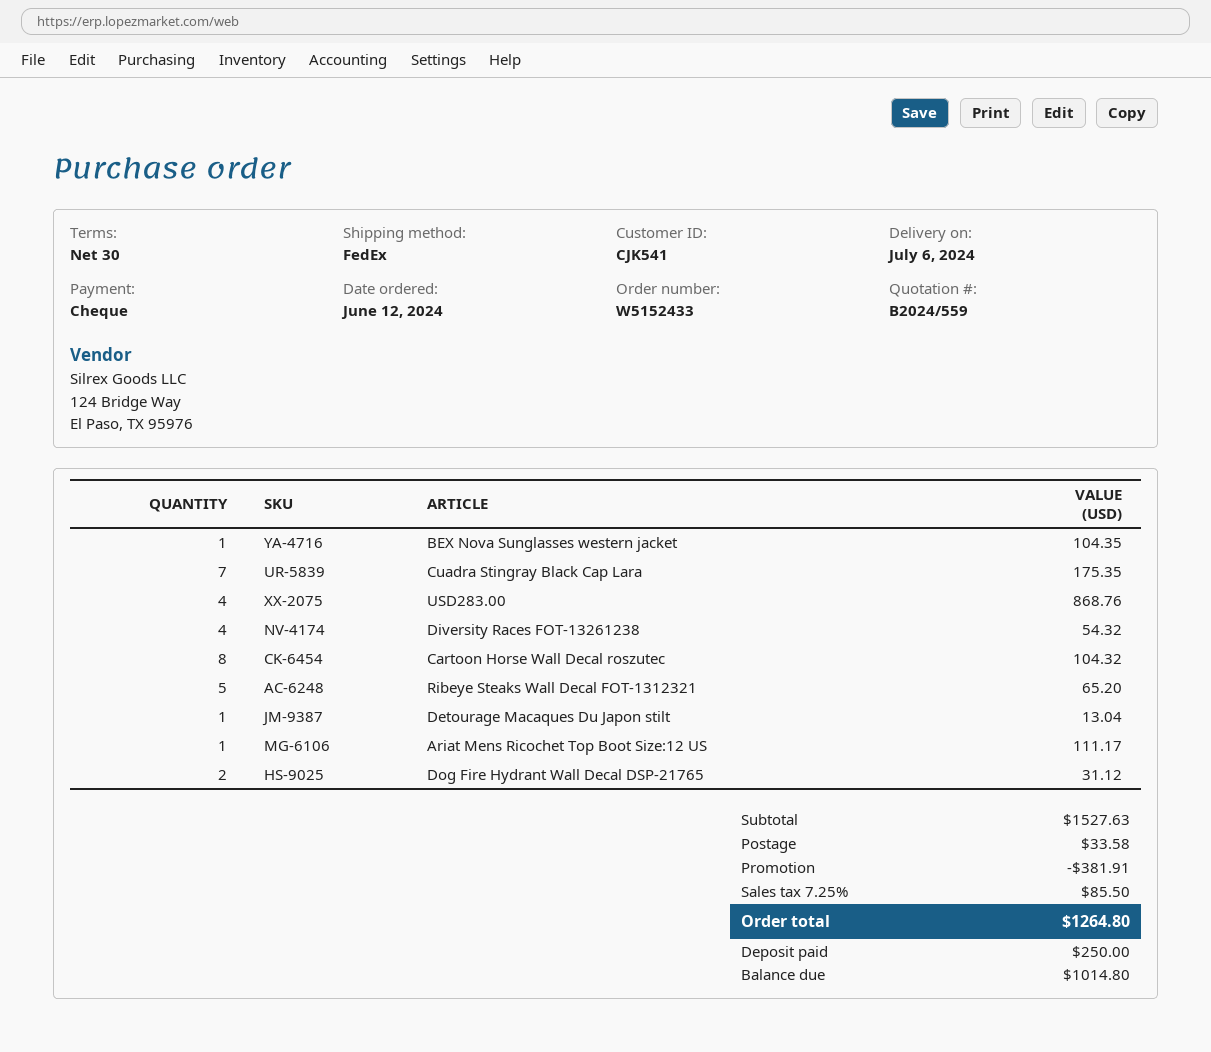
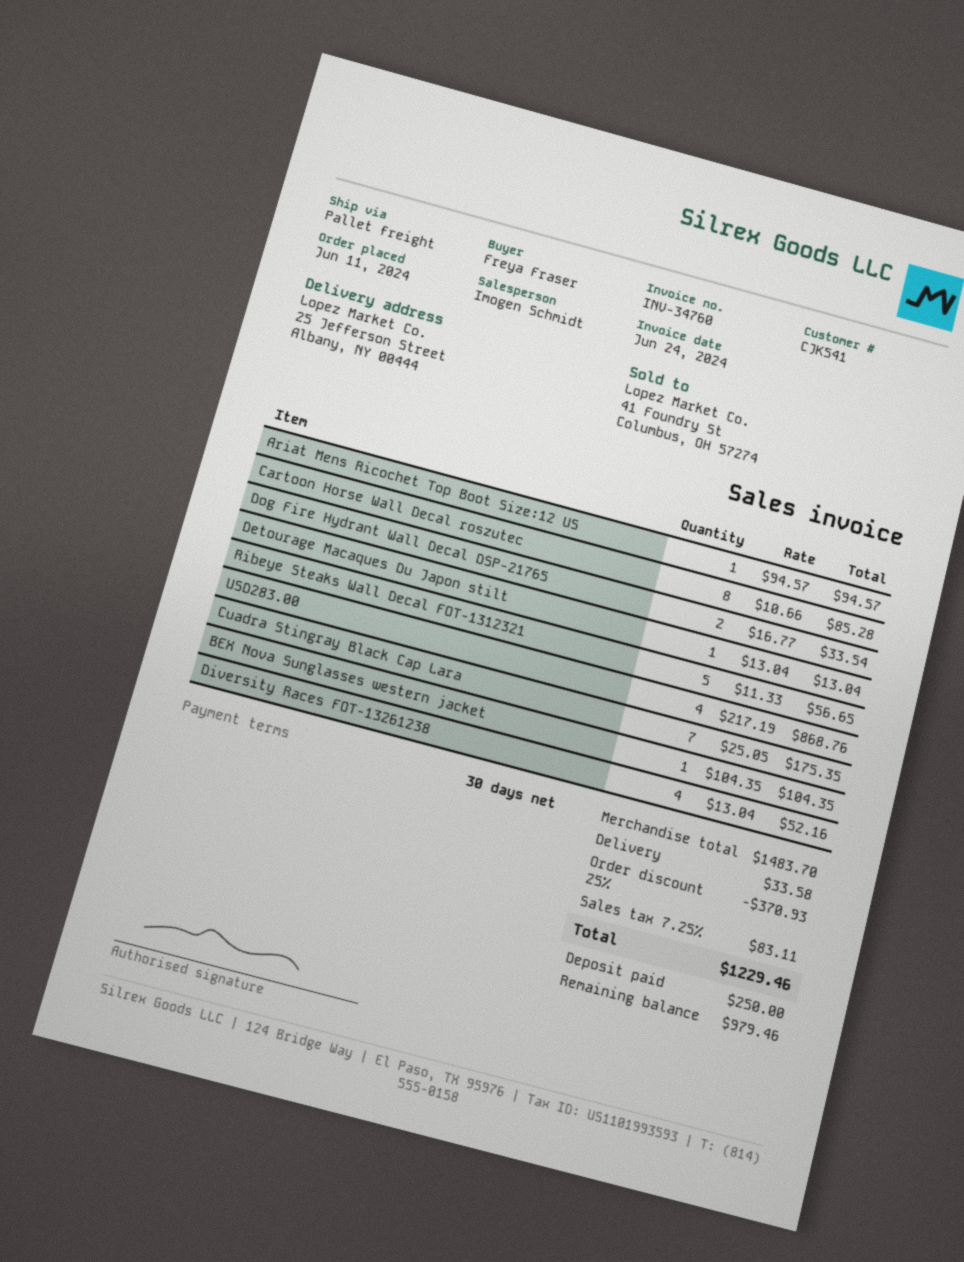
order date: 2024-06-12 -> 2024-06-11
shipping method: FedEx -> pallet freight
Diversity Races FOT-13261238: 4 for 54.32 -> 4 for 52.16
Cartoon Horse Wall Decal roszutec: 8 for 104.32 -> 8 for 85.28
Ribeye Steaks Wall Decal FOT-1312321: 5 for 65.20 -> 5 for 56.65
Ariat Mens Ricochet Top Boot Size:12 US: 1 for 111.17 -> 1 for 94.57
Dog Fire Hydrant Wall Decal DSP-21765: 2 for 31.12 -> 2 for 33.54
subtotal: 1527.63 -> 1483.70
discount: 381.91 -> 370.93
tax: 7.25% = 85.50 -> 7.25% = 83.11
total: 1264.80 -> 1229.46
balance: 1014.80 -> 979.46

